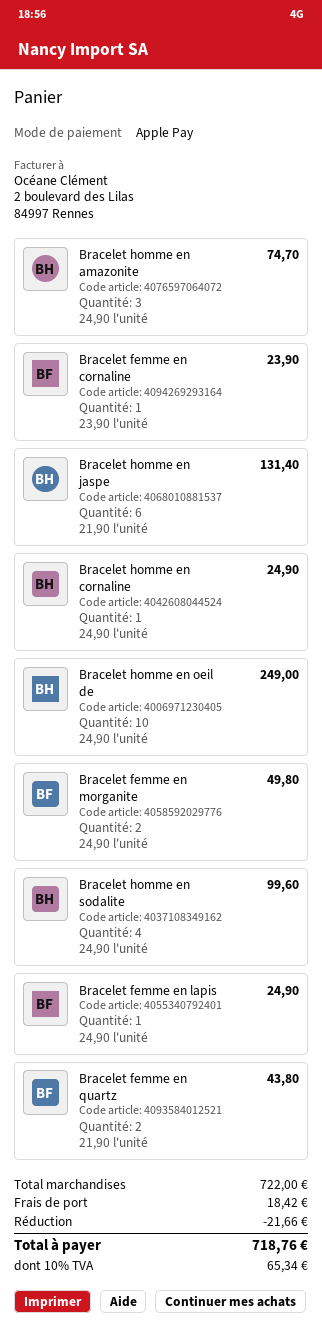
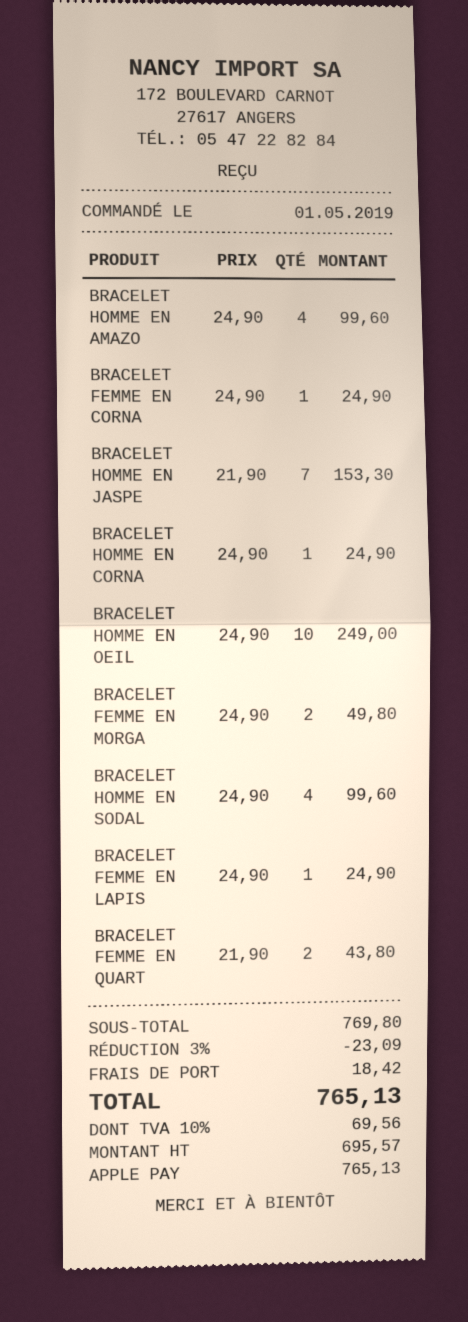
Bracelet homme en amazonite: 3 x 24.90 = 74.70 -> 4 x 24.90 = 99.60
Bracelet femme en cornaline: 1 x 23.90 = 23.90 -> 1 x 24.90 = 24.90
Bracelet homme en jaspe: 6 x 21.90 = 131.40 -> 7 x 21.90 = 153.30
subtotal: 722.00 -> 769.80
discount: 21.66 -> 23.09
tax: 10% = 65.34 -> 10% = 69.56
total: 718.76 -> 765.13

